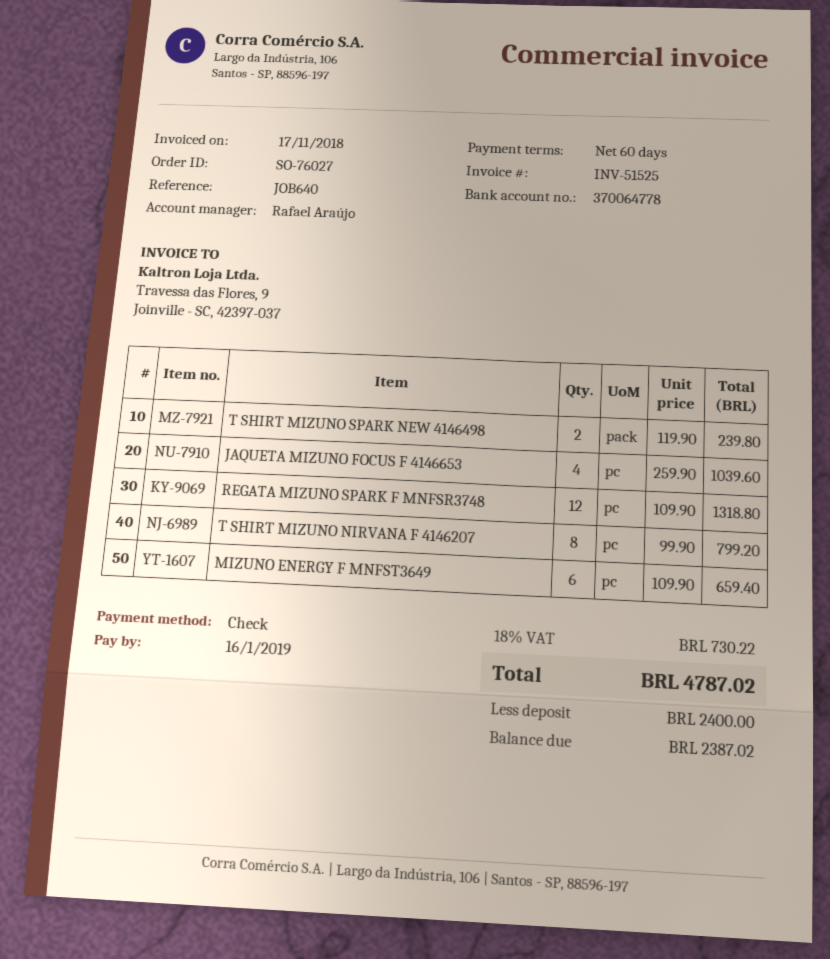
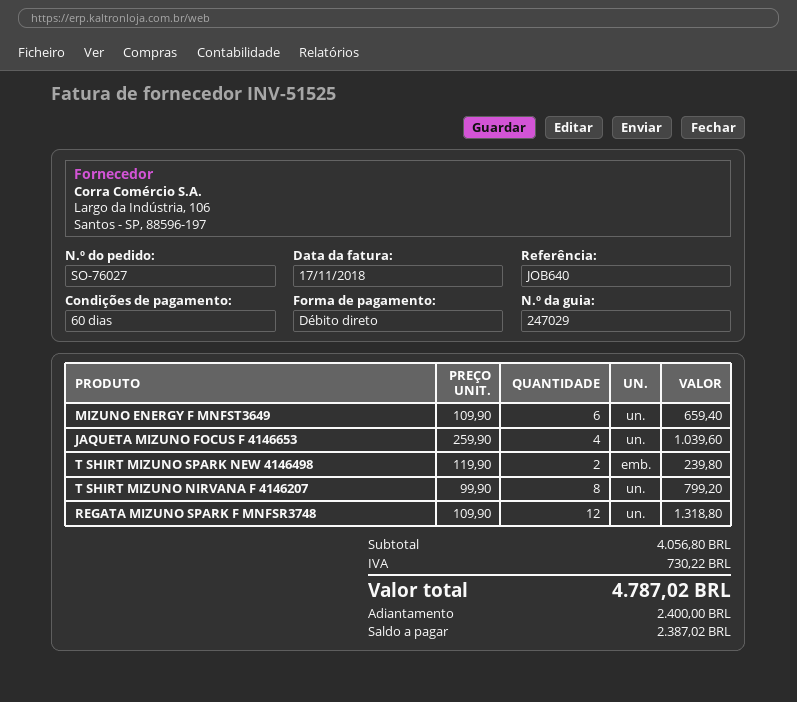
payment method: cheque -> direct debit

